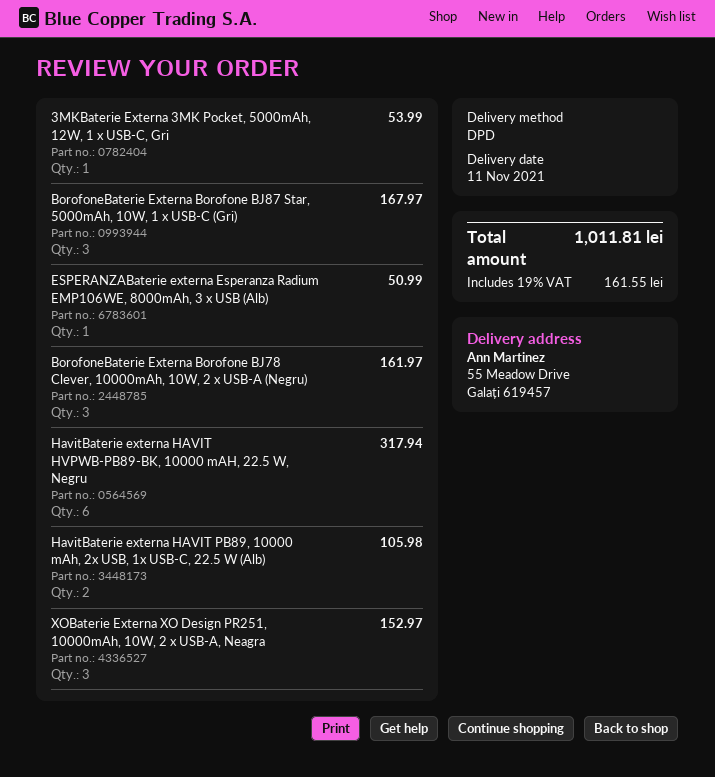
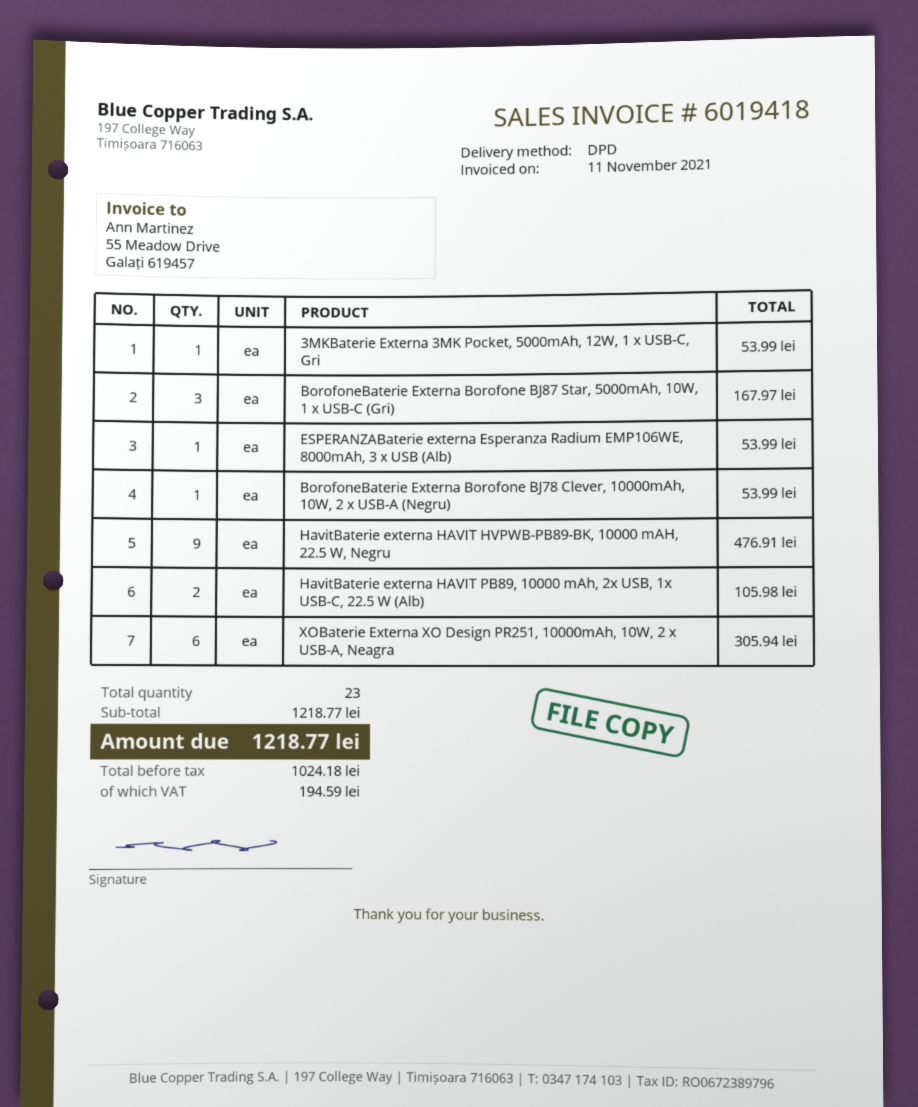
ESPERANZABaterie externa Esperanza Radium EMP106WE, 8000mAh, 3 x USB (Alb): 1 for 50.99 -> 1 for 53.99
BorofoneBaterie Externa Borofone BJ78 Clever, 10000mAh, 10W, 2 x USB-A (Negru): 3 for 161.97 -> 1 for 53.99
HavitBaterie externa HAVIT HVPWB-PB89-BK, 10000 mAH, 22.5 W, Negru: 6 for 317.94 -> 9 for 476.91
XOBaterie Externa XO Design PR251, 10000mAh, 10W, 2 x USB-A, Neagra: 3 for 152.97 -> 6 for 305.94
tax: 161.55 -> 194.59
total: 1011.81 -> 1218.77

